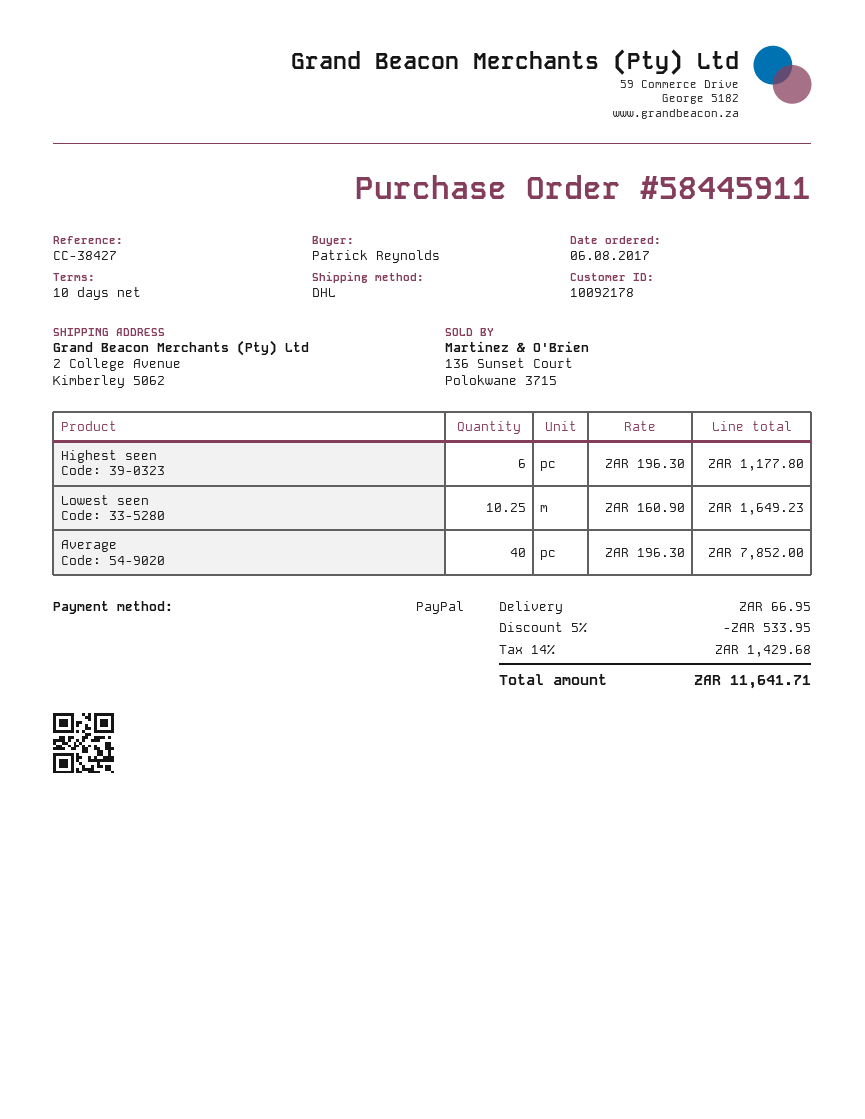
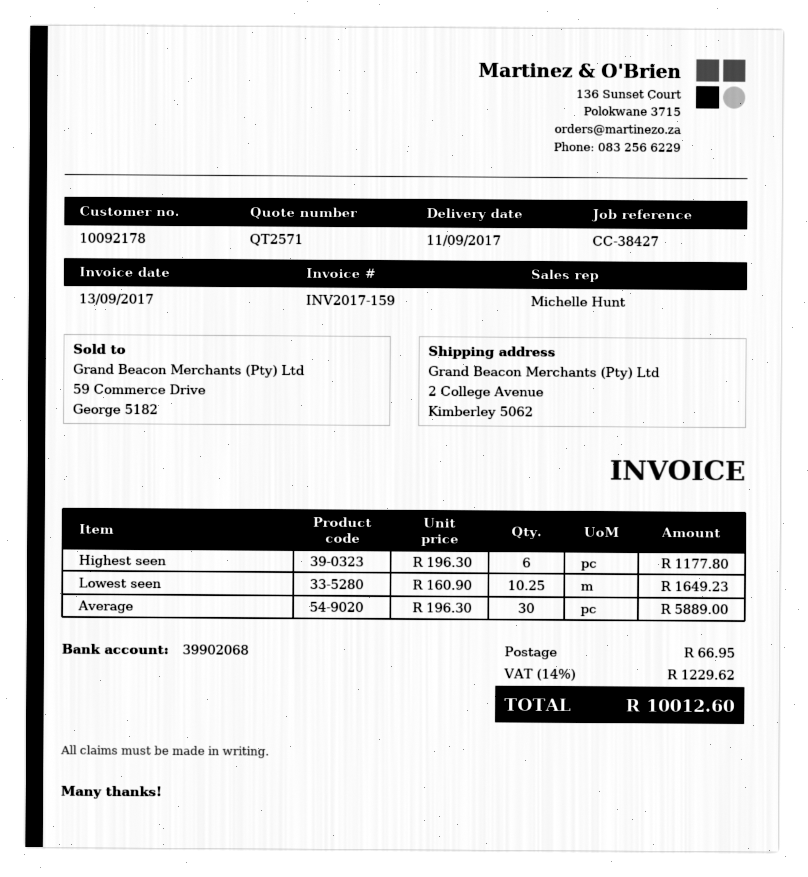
Average: 40 x 196.30 = 7852.00 -> 30 x 196.30 = 5889.00
discount: 5% = 533.95 -> none
tax: 14% = 1429.68 -> 14% = 1229.62
total: 11641.71 -> 10012.60

